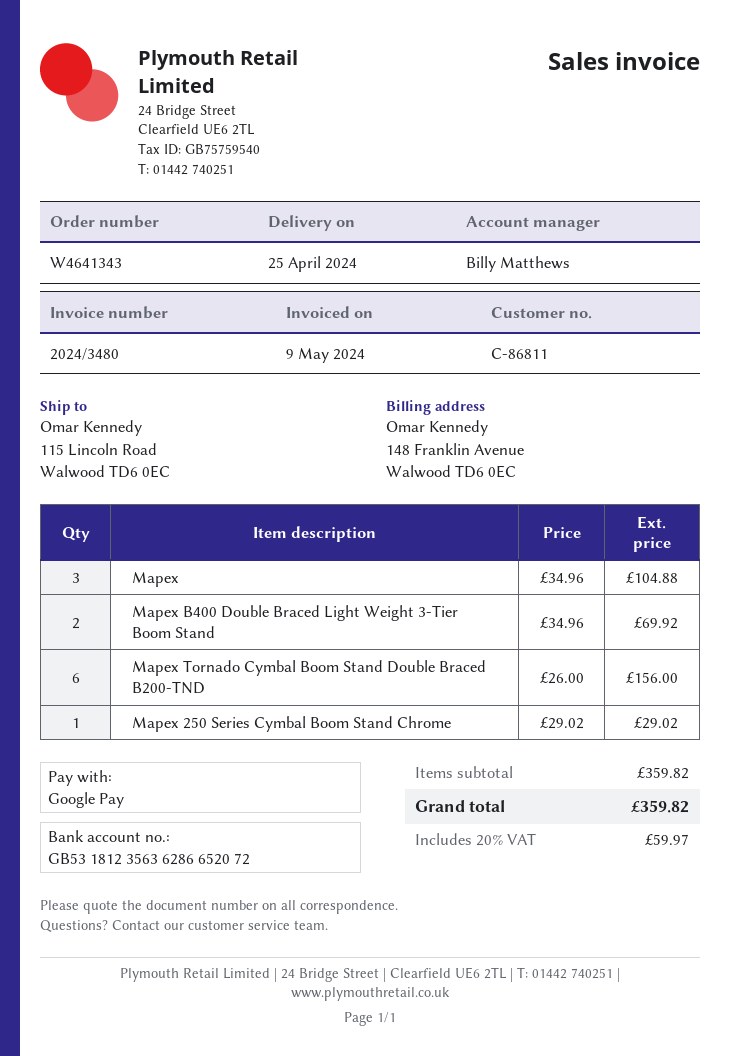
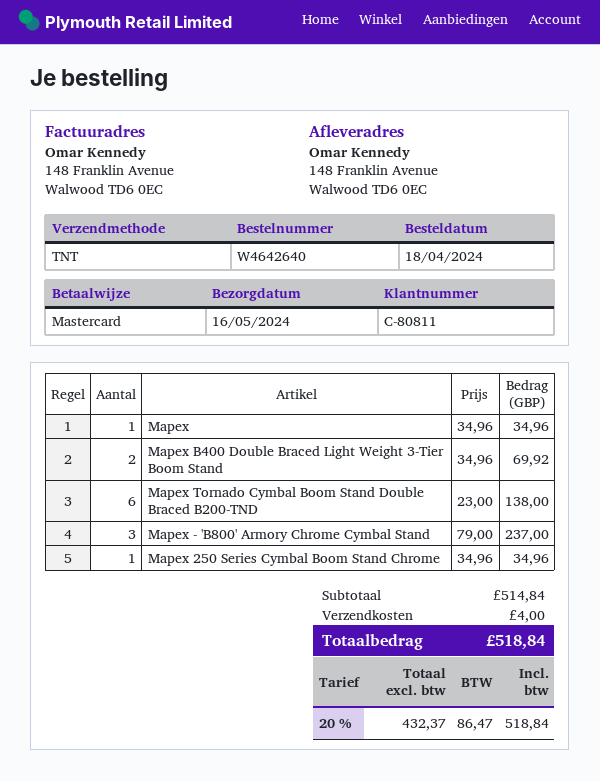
order number: W4641343 -> W4642640
delivery date: 2024-04-25 -> 2024-05-16
customer number: C-86811 -> C-80811
payment method: Google Pay -> Mastercard
ship to: 115 Lincoln Road, Walwood TD6 0EC -> 148 Franklin Avenue, Walwood TD6 0EC
Mapex: 3 x 34.96 = 104.88 -> 1 x 34.96 = 34.96
Mapex Tornado Cymbal Boom Stand Double Braced B200-TND: 6 x 26.00 = 156.00 -> 6 x 23.00 = 138.00
Mapex 250 Series Cymbal Boom Stand Chrome: 1 x 29.02 = 29.02 -> 1 x 34.96 = 34.96
Mapex - 'B800' Armory Chrome Cymbal Stand: none -> 3 x 79.00 = 237.00
subtotal: 359.82 -> 514.84
shipping: none -> 4.00
tax: 20% = 59.97 -> 20% = 86.47
total: 359.82 -> 518.84

